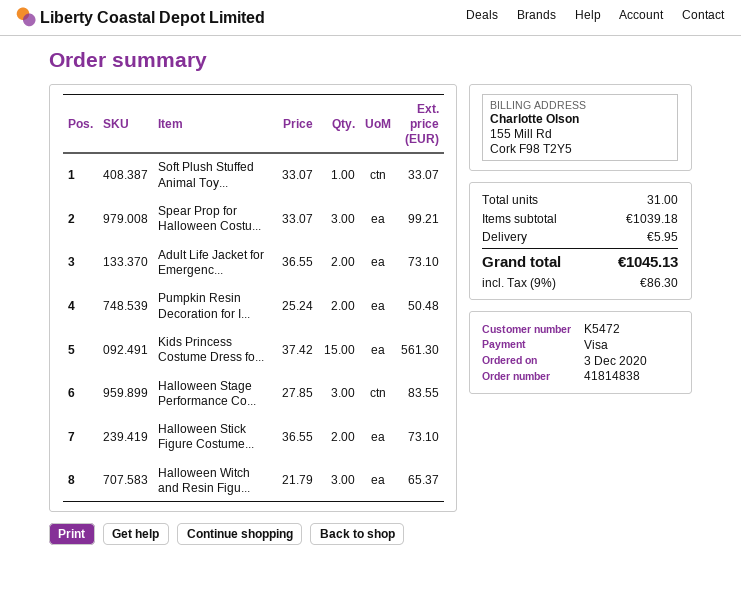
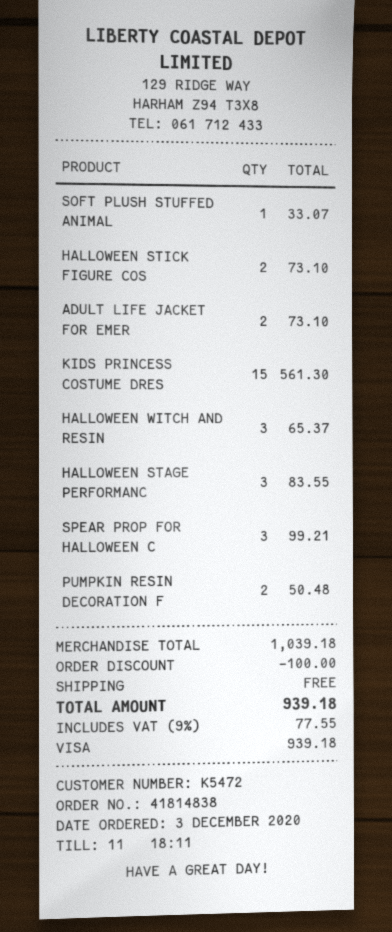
discount: none -> 100.00
shipping: 5.95 -> 0.00
tax: 9% = 86.30 -> 9% = 77.55
total: 1045.13 -> 939.18

